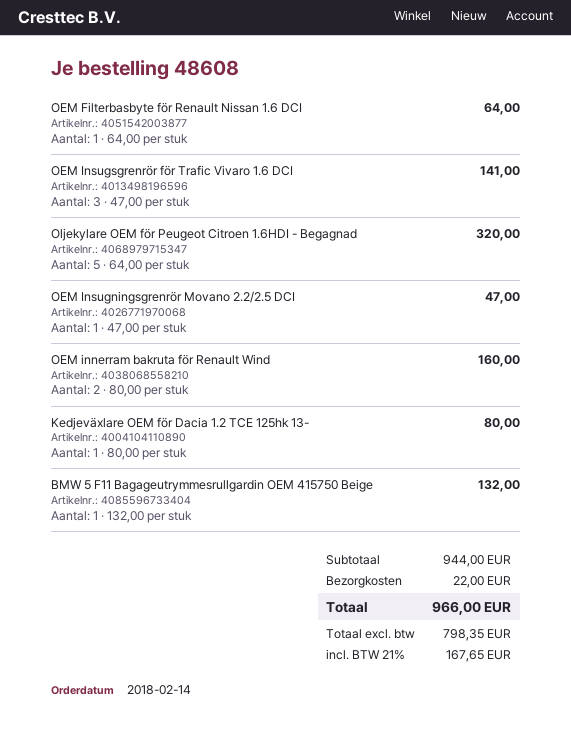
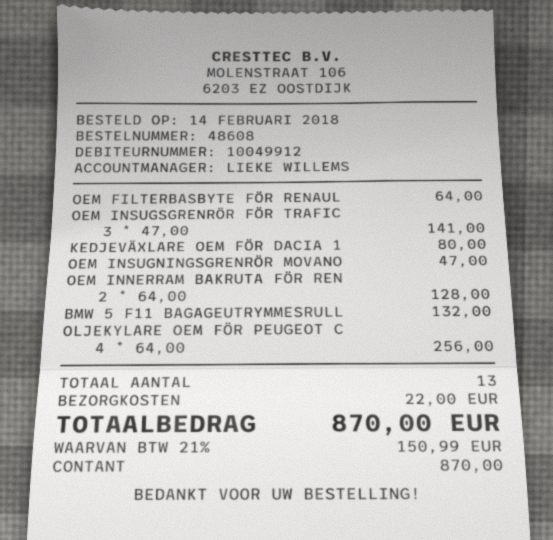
Oljekylare OEM för Peugeot Citroen 1.6HDI - Begagnad: 5 x 64.00 = 320.00 -> 4 x 64.00 = 256.00
OEM innerram bakruta för Renault Wind: 2 x 80.00 = 160.00 -> 2 x 64.00 = 128.00
tax: 21% = 167.65 -> 21% = 150.99
total: 966.00 -> 870.00

